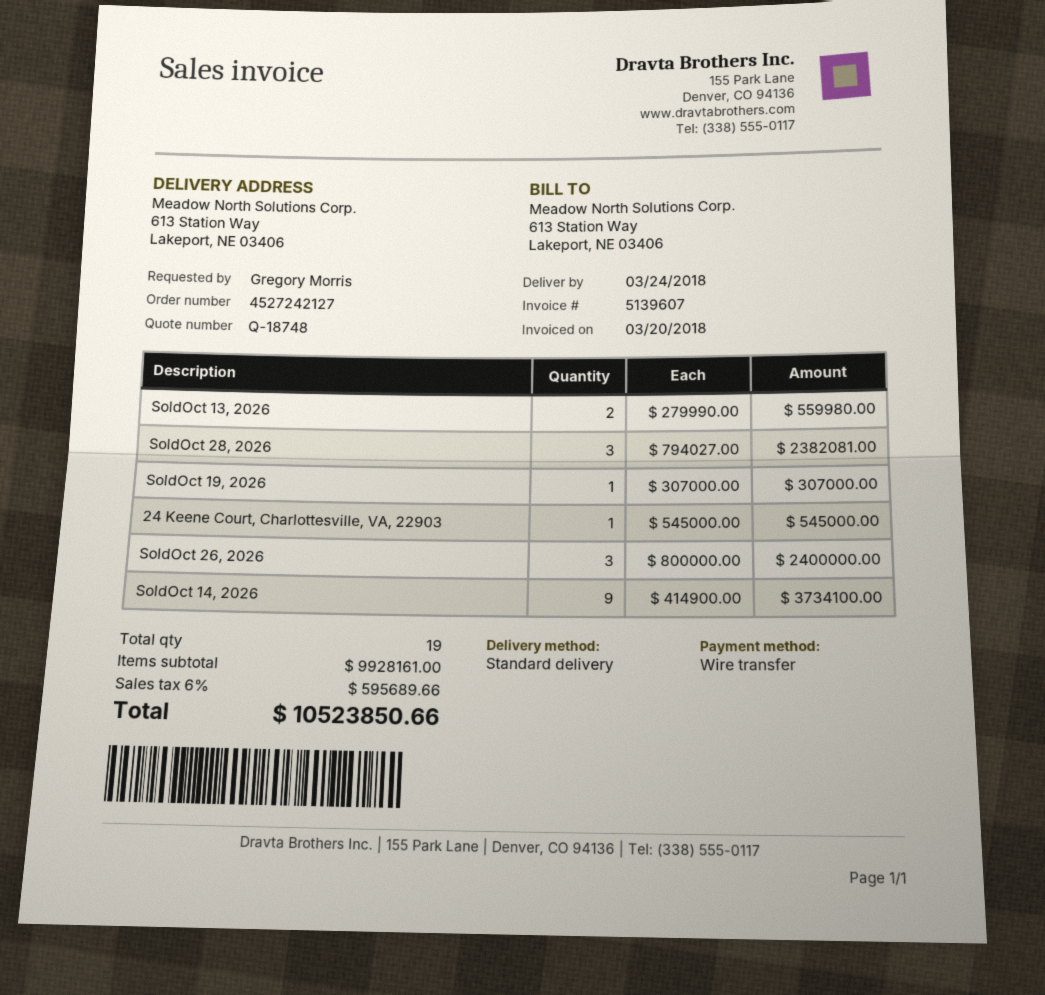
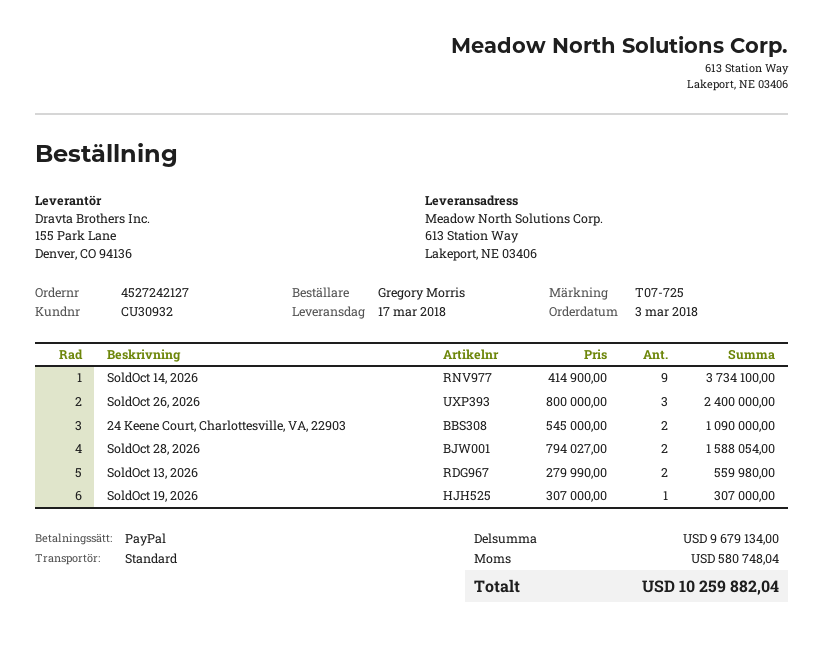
delivery date: 2018-03-24 -> 2018-03-17
payment method: bank transfer -> PayPal
SoldOct 28, 2026: 3 x 794027.00 = 2382081.00 -> 2 x 794027.00 = 1588054.00
24 Keene Court, Charlottesville, VA, 22903: 1 x 545000.00 = 545000.00 -> 2 x 545000.00 = 1090000.00
subtotal: 9928161.00 -> 9679134.00
tax: 595689.66 -> 580748.04
total: 10523850.66 -> 10259882.04

